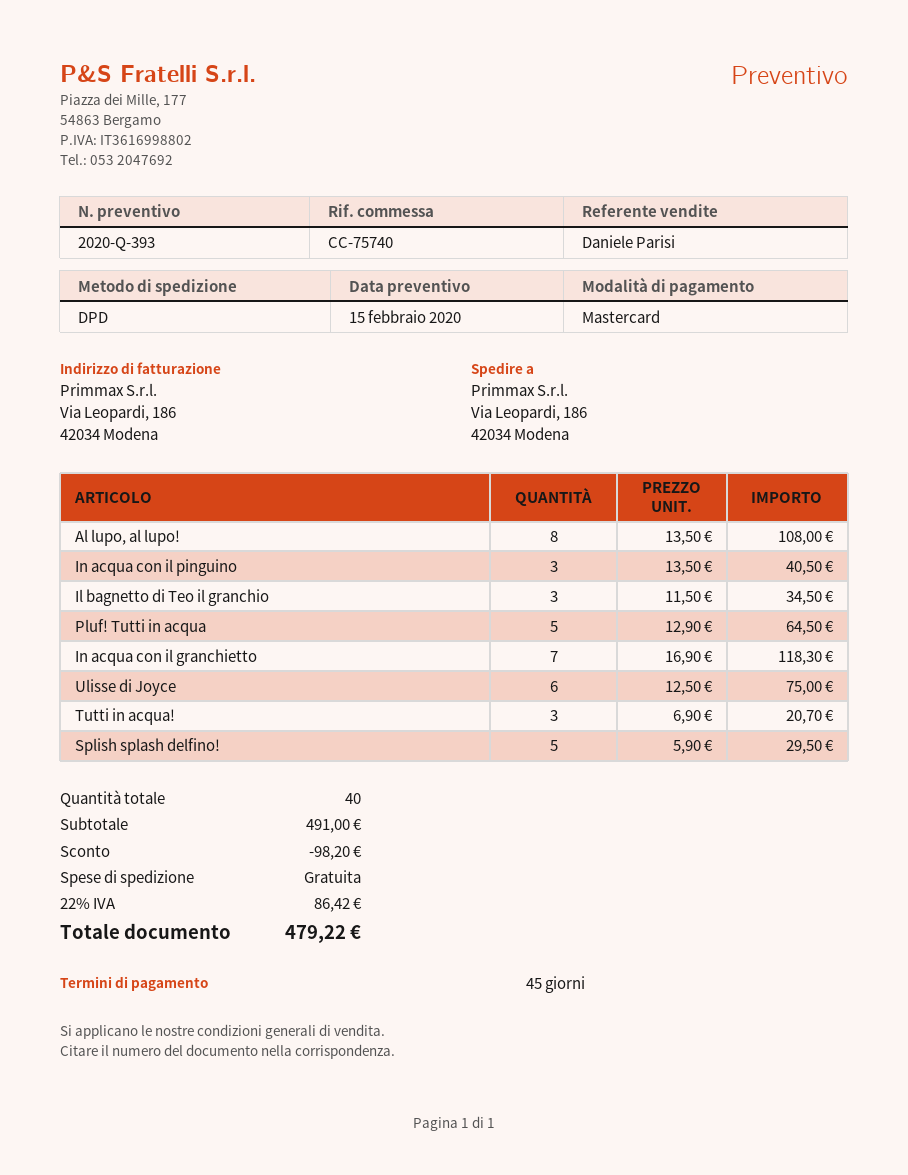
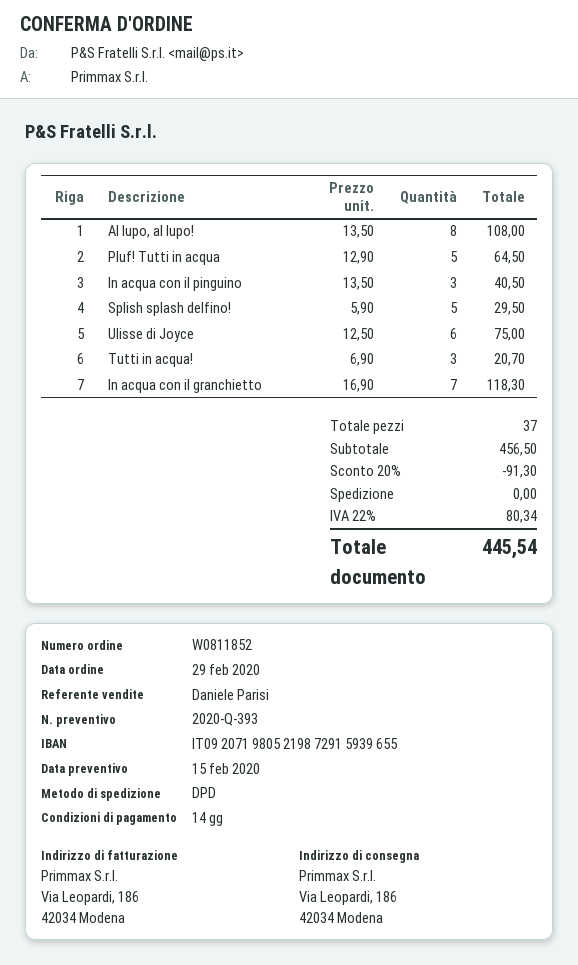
payment terms: 45 days -> 14 days
Il bagnetto di Teo il granchio: 3 x 11.50 = 34.50 -> none
total quantity: 40 -> 37
subtotal: 491.00 -> 456.50
discount: 98.20 -> 91.30
tax: 22% = 86.42 -> 22% = 80.34
total: 479.22 -> 445.54

